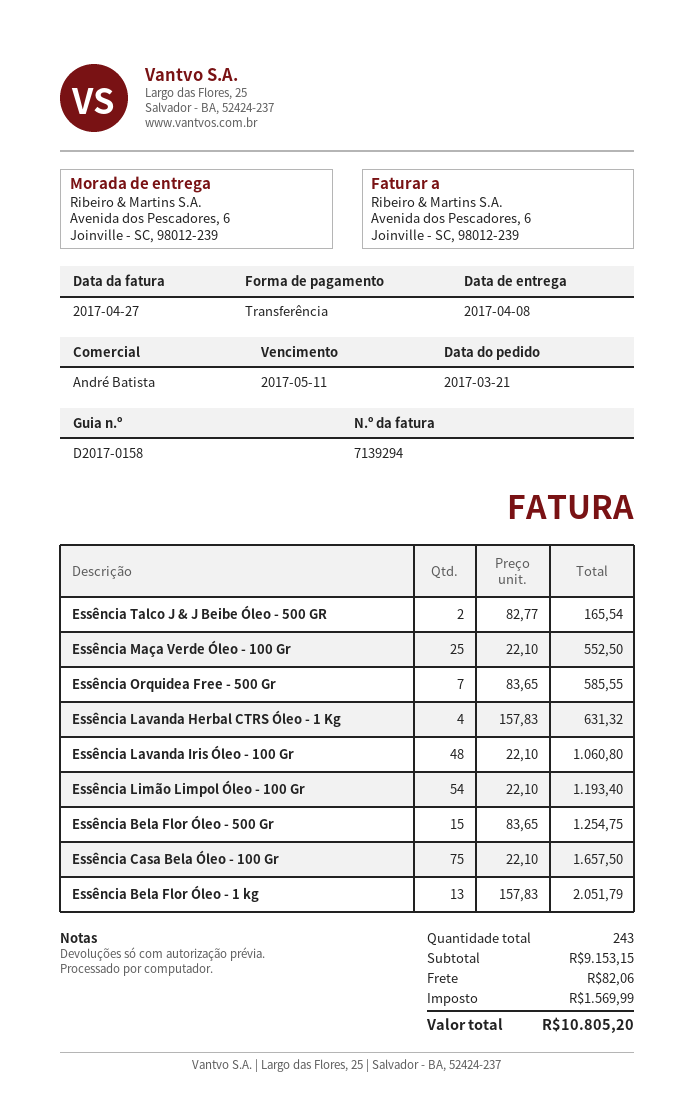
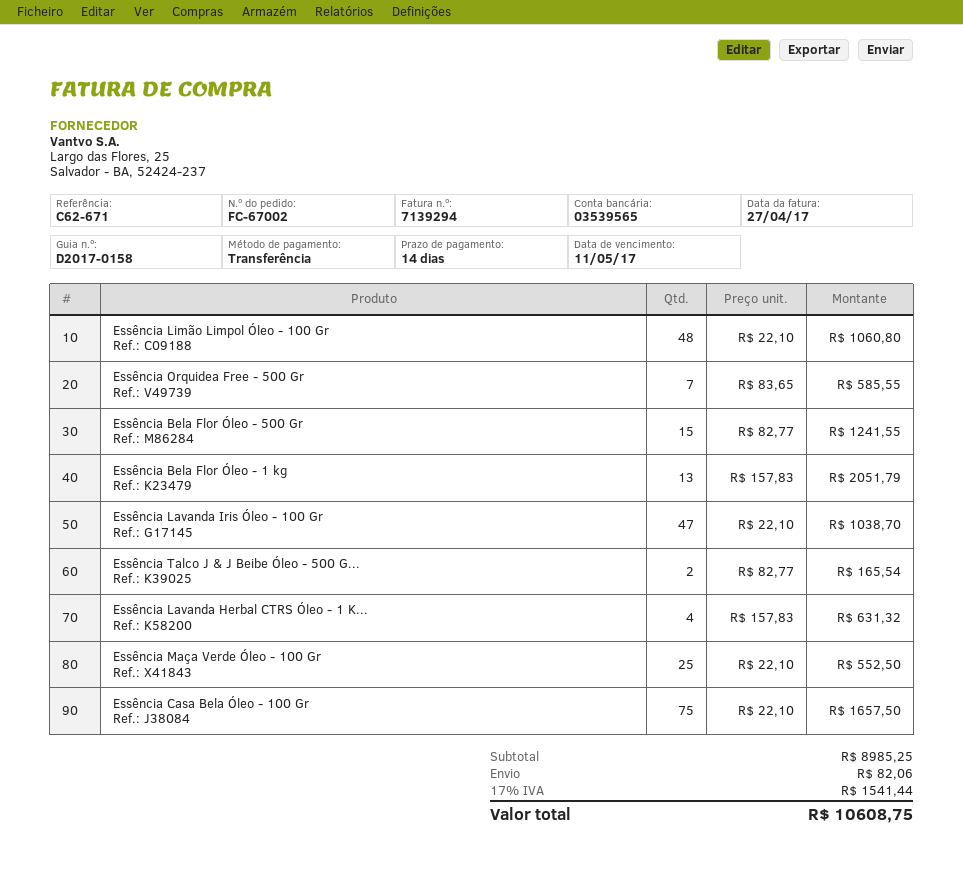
Essência Lavanda Iris Óleo - 100 Gr: 48 x 22.10 = 1060.80 -> 47 x 22.10 = 1038.70
Essência Limão Limpol Óleo - 100 Gr: 54 x 22.10 = 1193.40 -> 48 x 22.10 = 1060.80
Essência Bela Flor Óleo - 500 Gr: 15 x 83.65 = 1254.75 -> 15 x 82.77 = 1241.55
subtotal: 9153.15 -> 8985.25
tax: 1569.99 -> 1541.44
total: 10805.20 -> 10608.75

